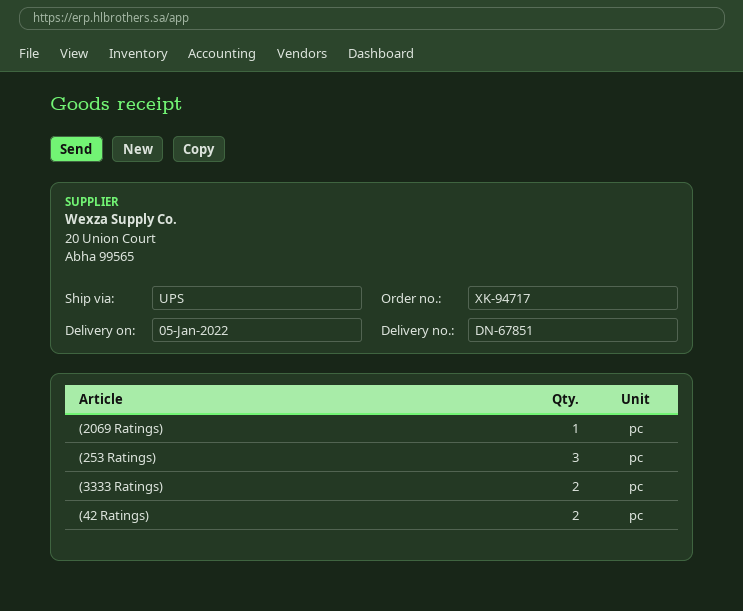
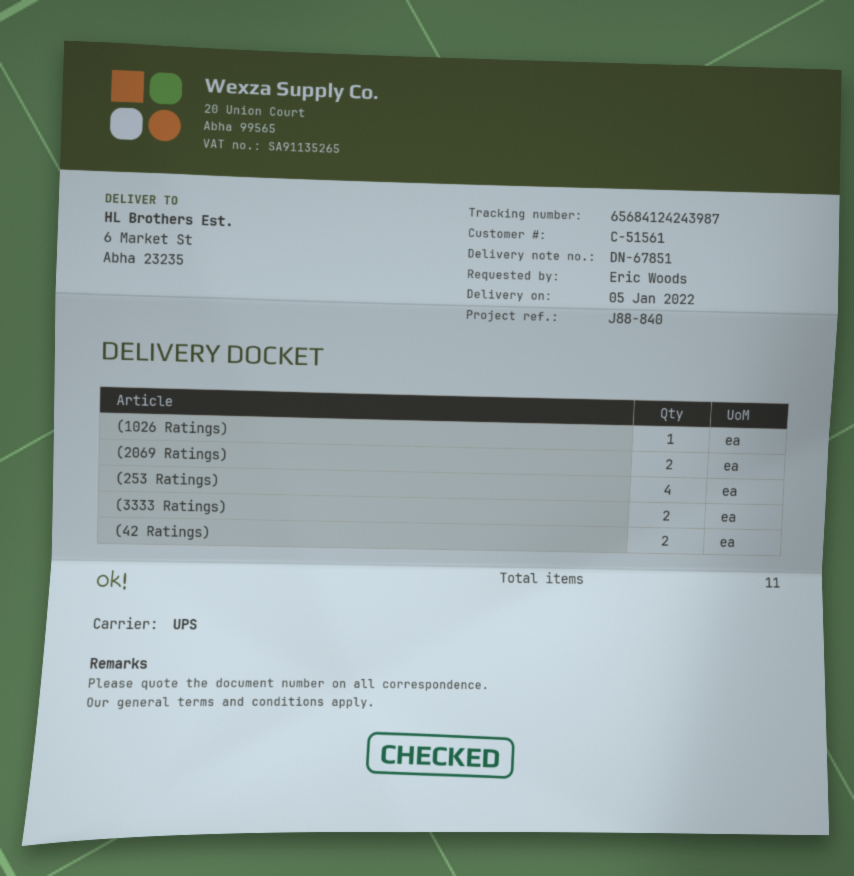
(2069 Ratings): 1 -> 2
(253 Ratings): 3 -> 4
(1026 Ratings): none -> 1

